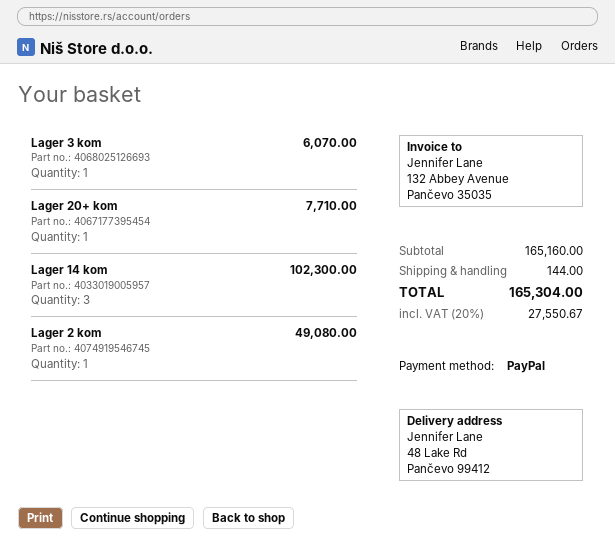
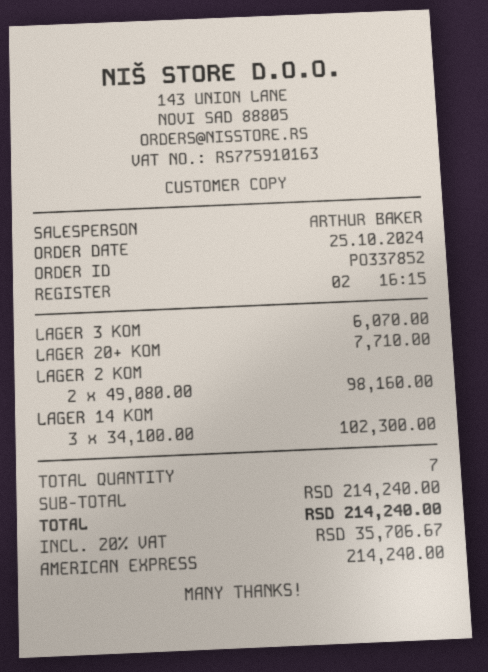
payment method: PayPal -> American Express
Lager 2 kom: 1 for 49080.00 -> 2 for 98160.00
subtotal: 165160.00 -> 214240.00
shipping: 144.00 -> none
tax: 20% = 27550.67 -> 20% = 35706.67
total: 165304.00 -> 214240.00

